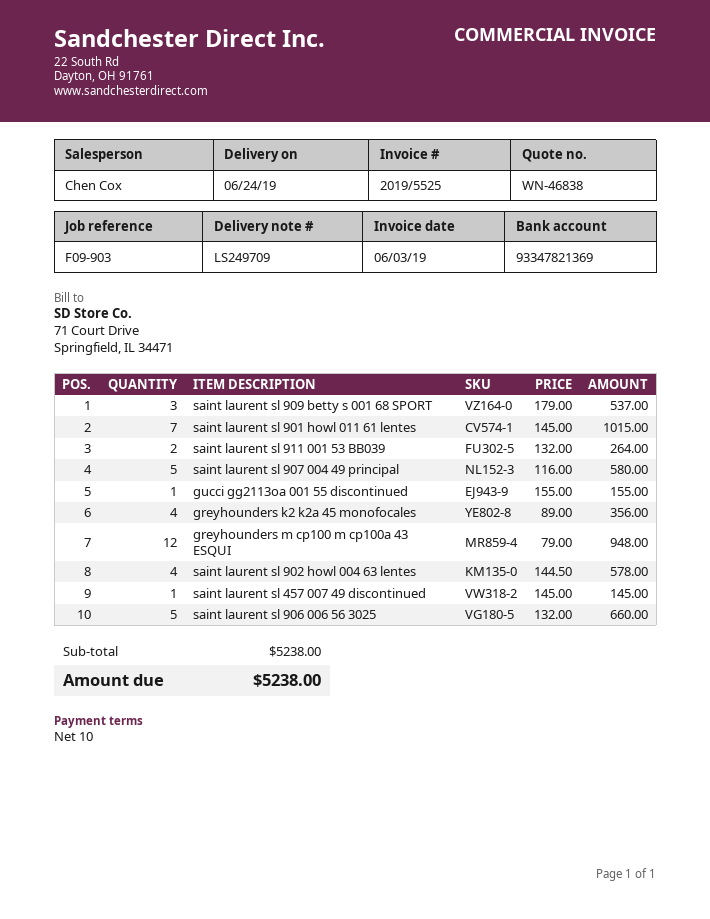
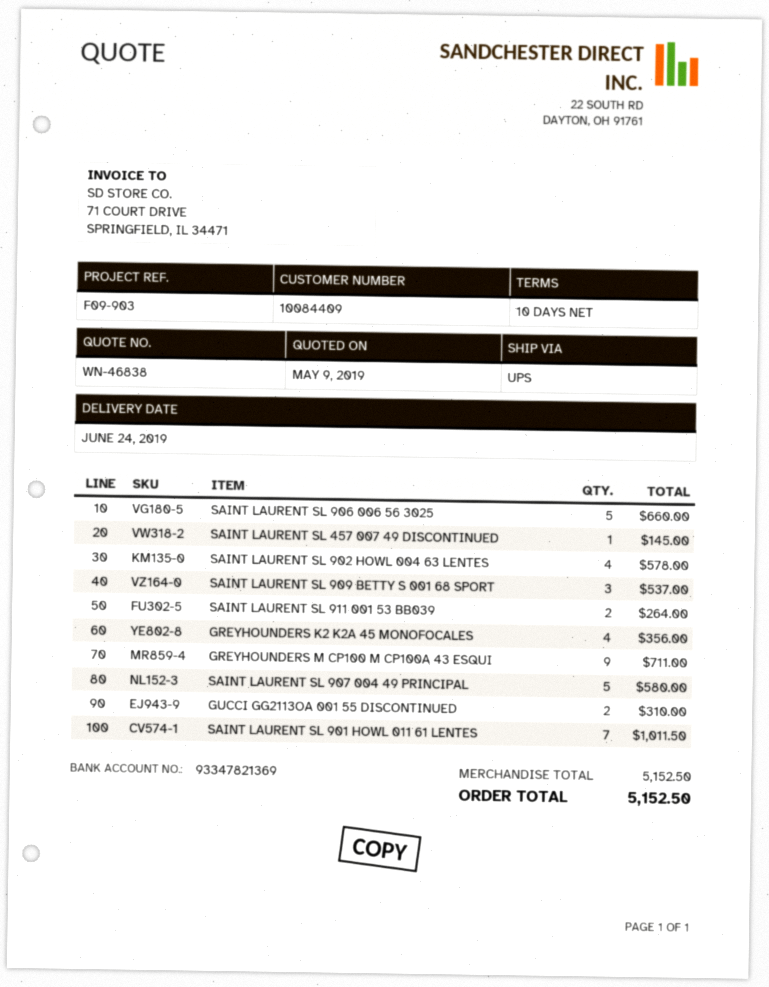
saint laurent sl 901 howl 011 61 lentes: 7 for 1015.00 -> 7 for 1011.50
gucci gg2113oa 001 55 discontinued: 1 for 155.00 -> 2 for 310.00
greyhounders m cp100 m cp100a 43 ESQUI: 12 for 948.00 -> 9 for 711.00
subtotal: 5238.00 -> 5152.50
total: 5238.00 -> 5152.50

